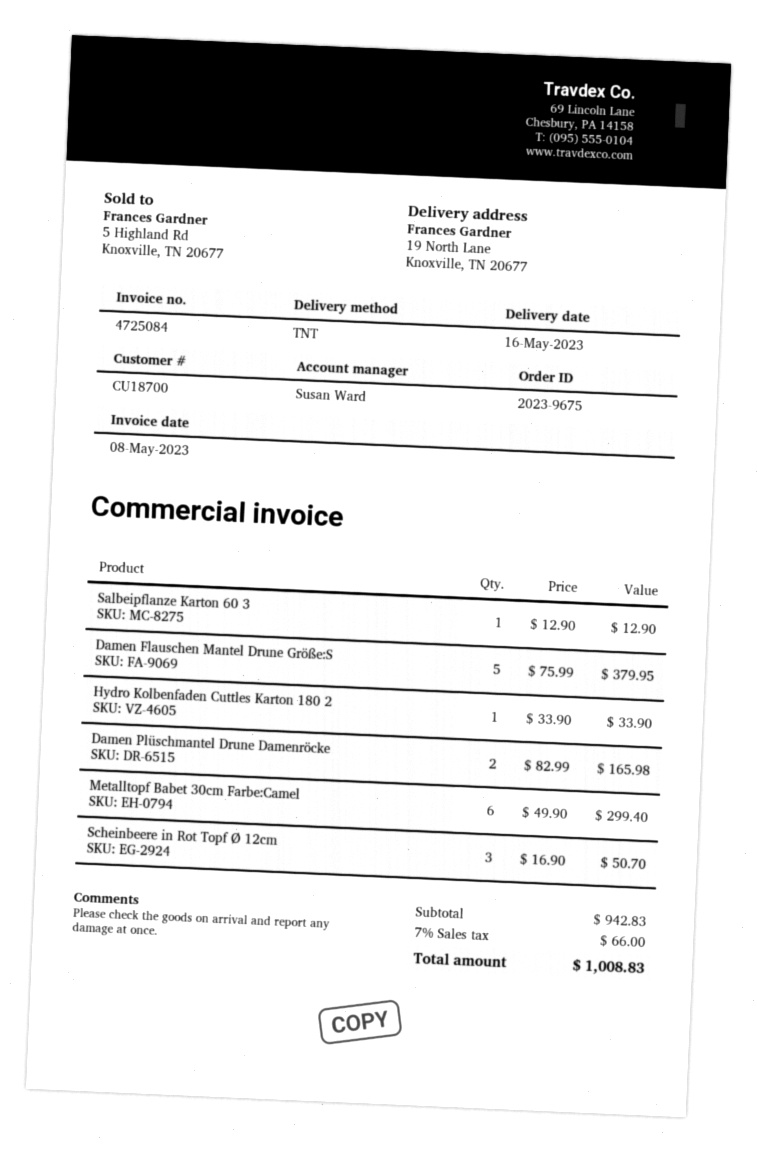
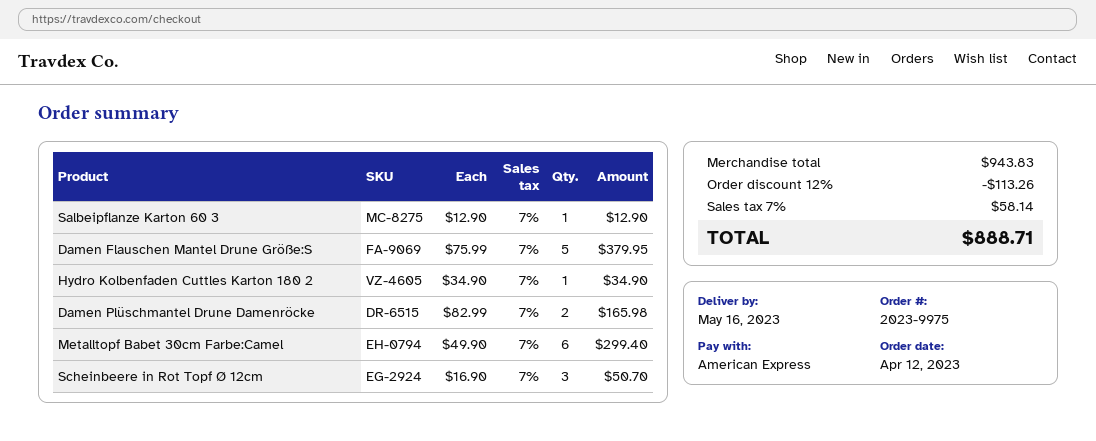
order number: 2023-9675 -> 2023-9975
Hydro Kolbenfaden Cuttles Karton 180 2: 1 x 33.90 = 33.90 -> 1 x 34.90 = 34.90
subtotal: 942.83 -> 943.83
discount: none -> 12% = 113.26
tax: 7% = 66.00 -> 7% = 58.14
total: 1008.83 -> 888.71

